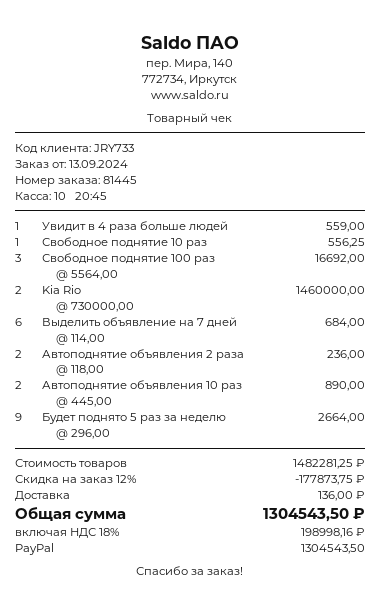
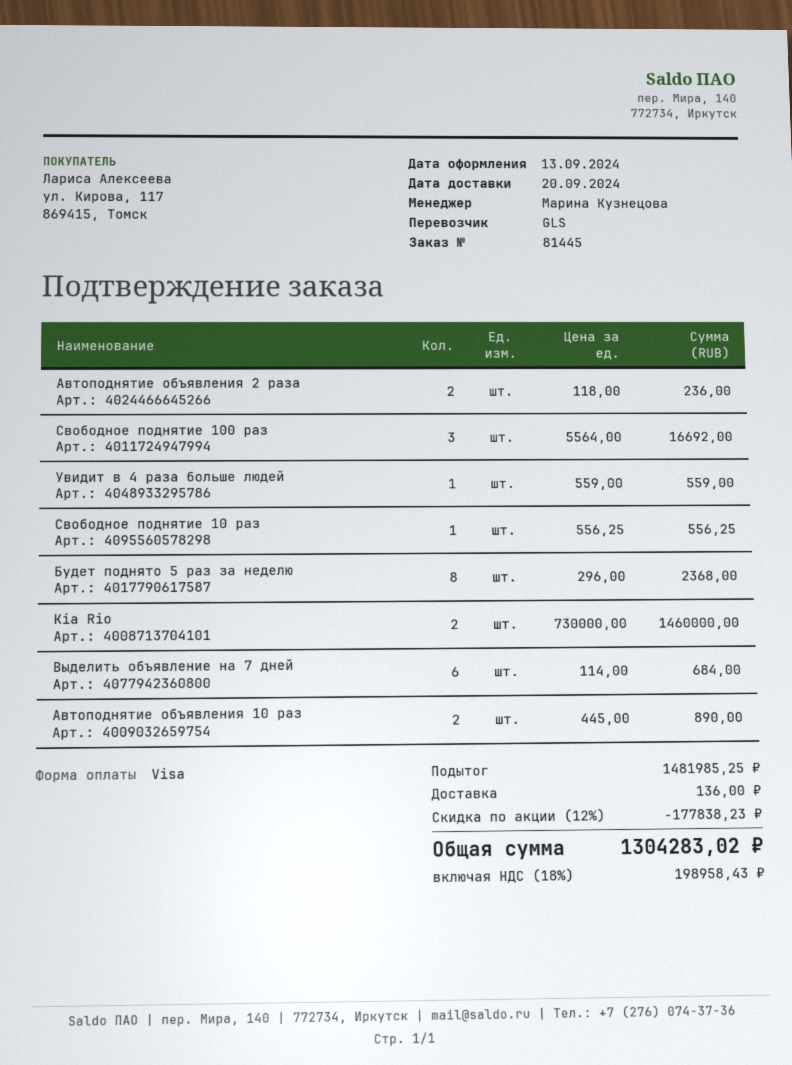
payment method: PayPal -> Visa
Будет поднято 5 раз за неделю: 9 x 296.00 = 2664.00 -> 8 x 296.00 = 2368.00
subtotal: 1482281.25 -> 1481985.25
discount: 12% = 177873.75 -> 12% = 177838.23
tax: 18% = 198998.16 -> 18% = 198958.43
total: 1304543.50 -> 1304283.02

